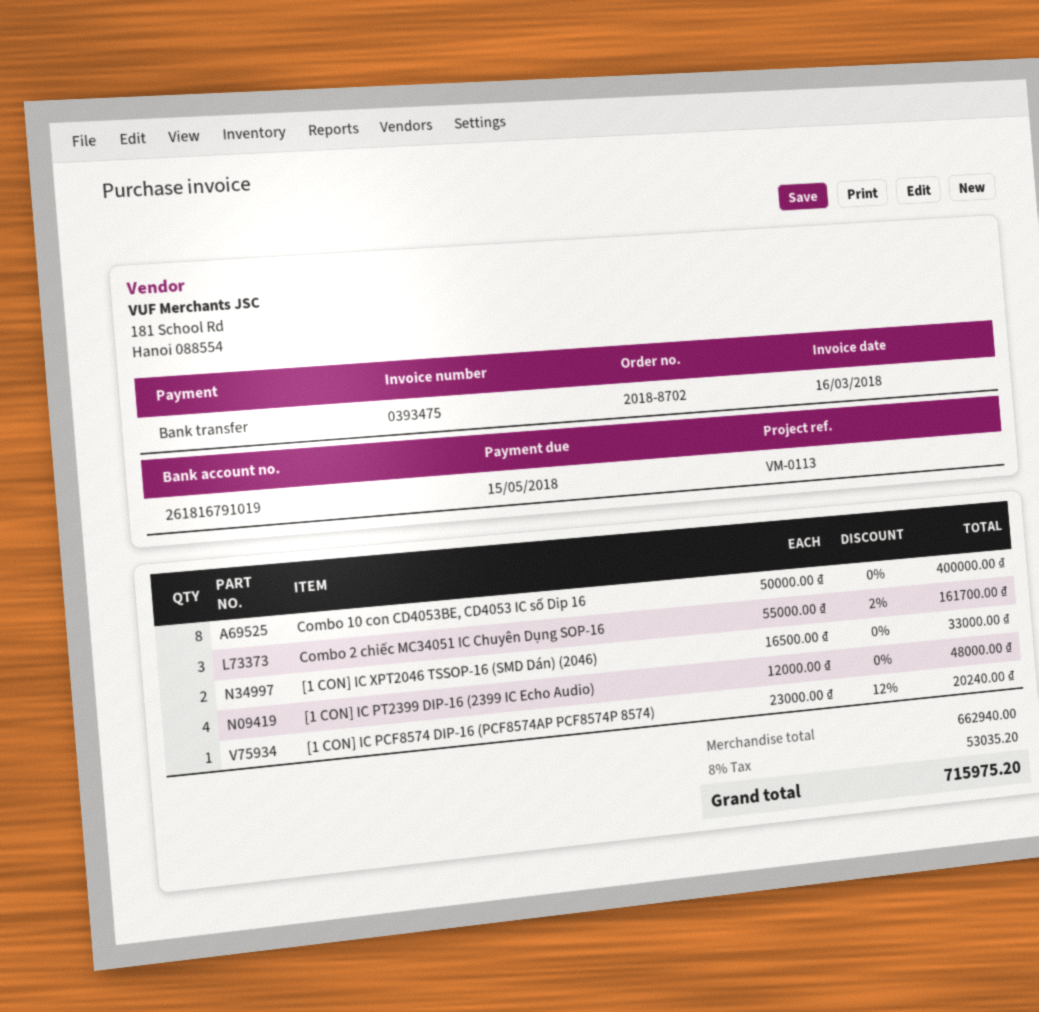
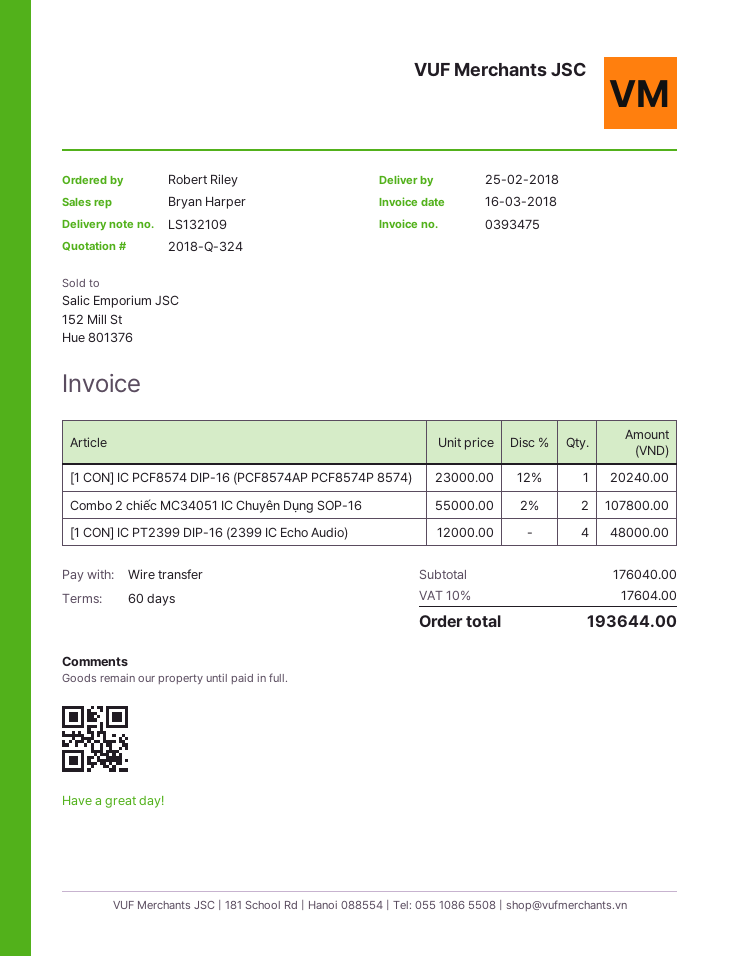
Combo 10 con CD4053BE, CD4053 IC số Dip 16: 8 x 50000.00 = 400000.00 -> none
Combo 2 chiếc MC34051 IC Chuyên Dụng SOP-16: 3 x 55000.00 - 2% = 161700.00 -> 2 x 55000.00 - 2% = 107800.00
[1 CON] IC XPT2046 TSSOP-16 (SMD Dán) (2046): 2 x 16500.00 = 33000.00 -> none
subtotal: 662940.00 -> 176040.00
tax: 8% = 53035.20 -> 10% = 17604.00
total: 715975.20 -> 193644.00

